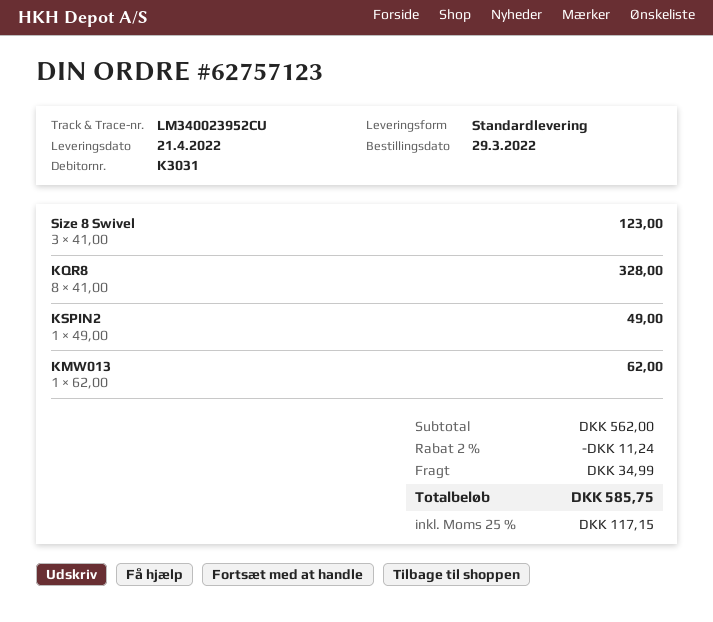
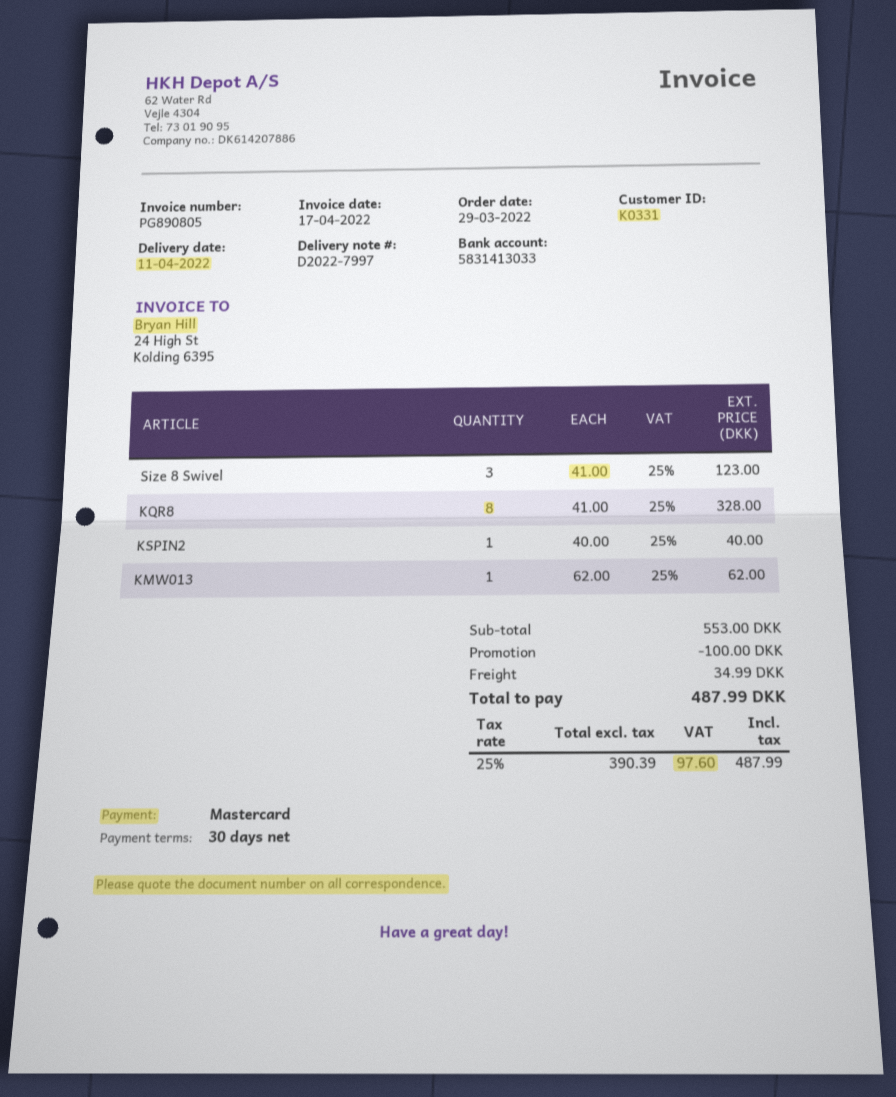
delivery date: 2022-04-21 -> 2022-04-11
customer number: K3031 -> K0331
KSPIN2: 1 x 49.00 = 49.00 -> 1 x 40.00 = 40.00
subtotal: 562.00 -> 553.00
discount: 11.24 -> 100.00
tax: 25% = 117.15 -> 25% = 97.60
total: 585.75 -> 487.99

